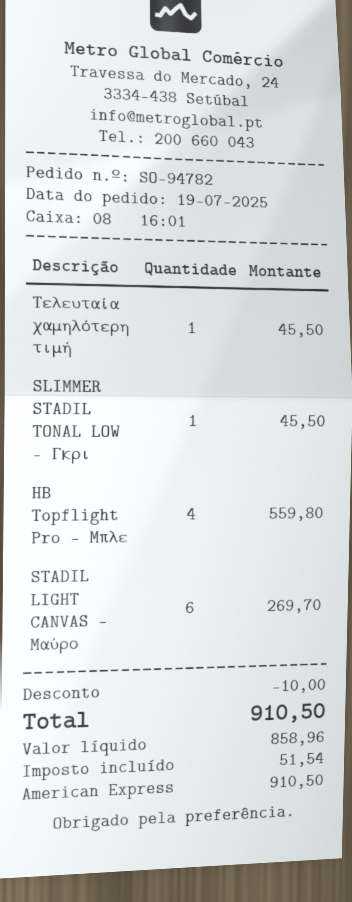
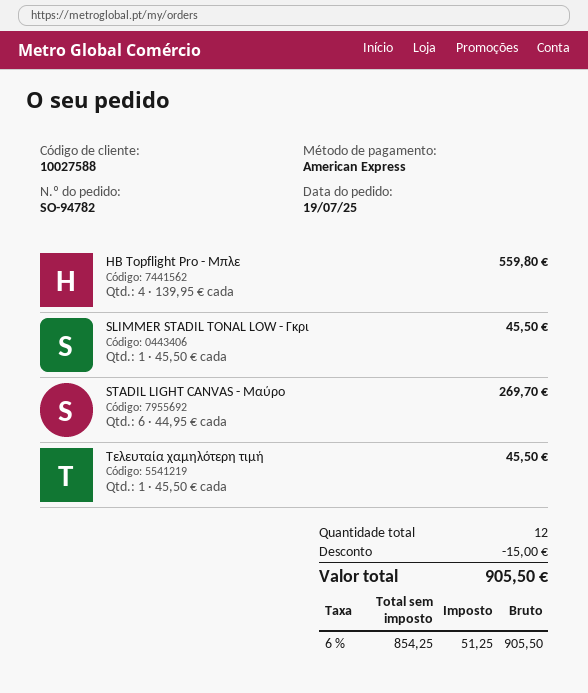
discount: 10.00 -> 15.00
net: 858.96 -> 854.25
tax: 51.54 -> 51.25
total: 910.50 -> 905.50

